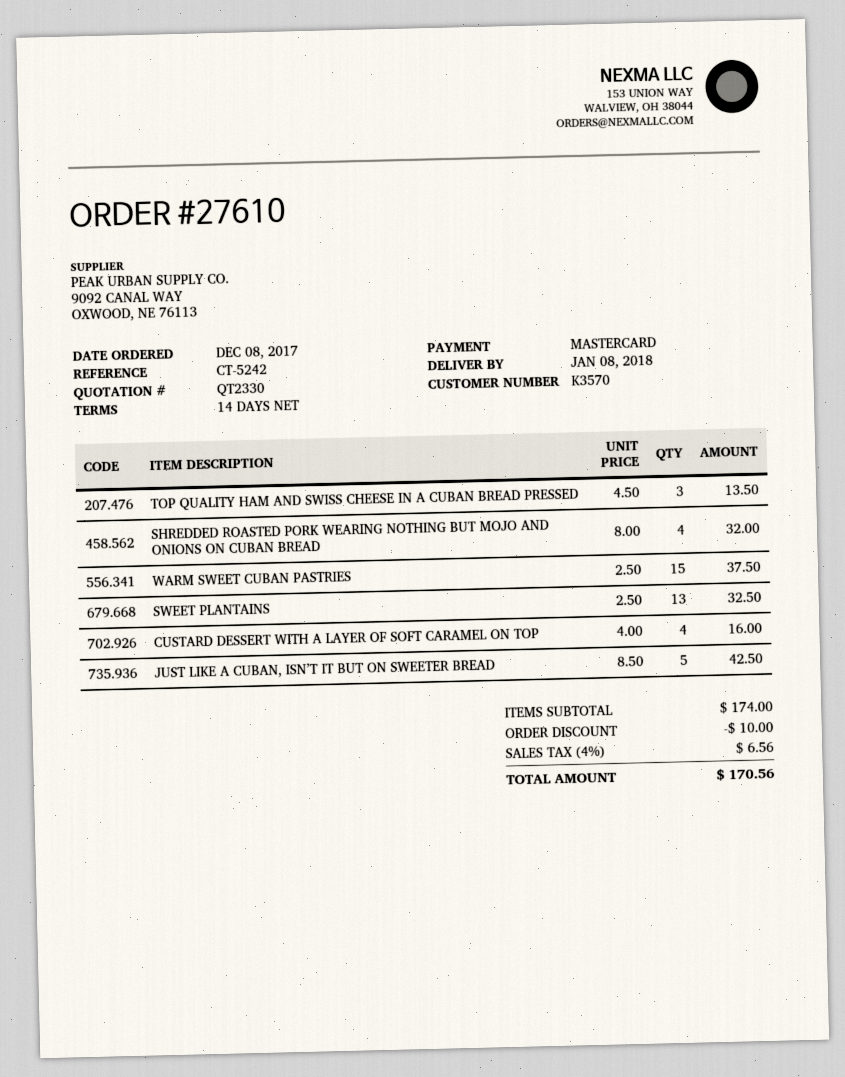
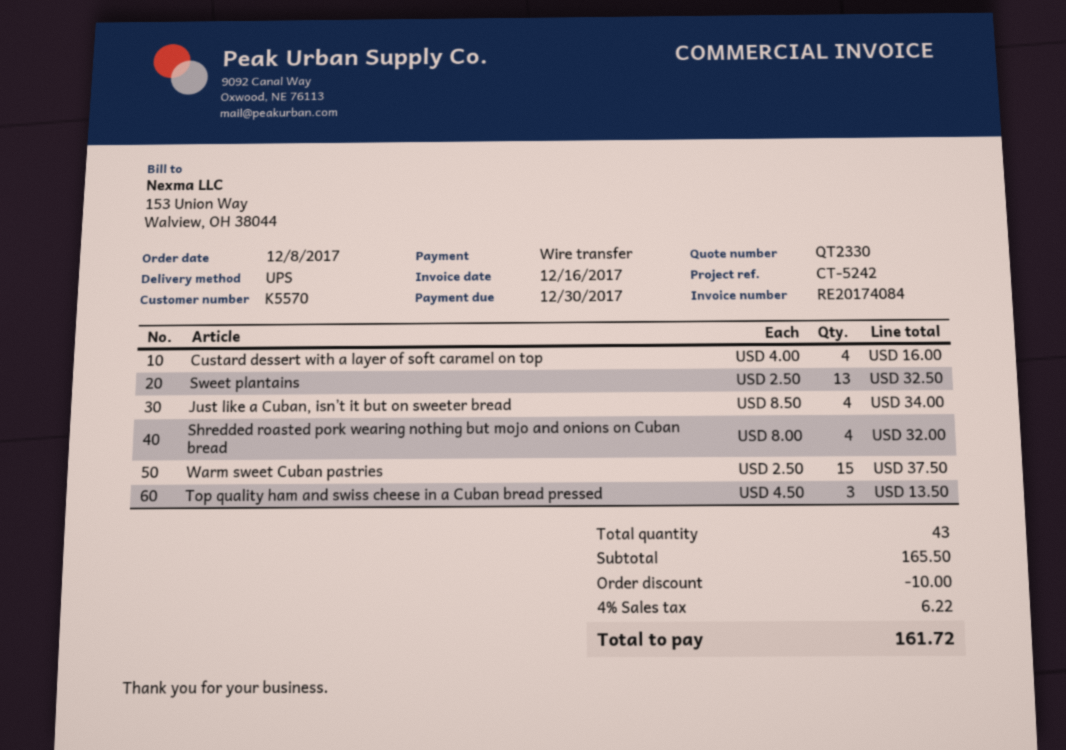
customer number: K3570 -> K5570
payment method: Mastercard -> bank transfer
JUST LIKE A CUBAN, ISN’T IT BUT ON SWEETER BREAD: 5 x 8.50 = 42.50 -> 4 x 8.50 = 34.00
subtotal: 174.00 -> 165.50
tax: 4% = 6.56 -> 4% = 6.22
total: 170.56 -> 161.72

